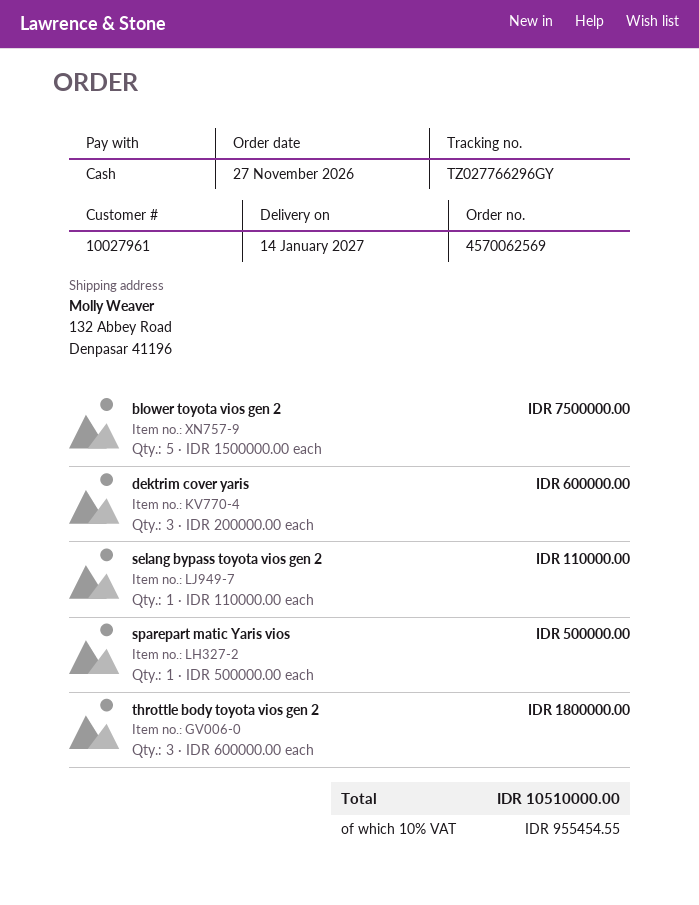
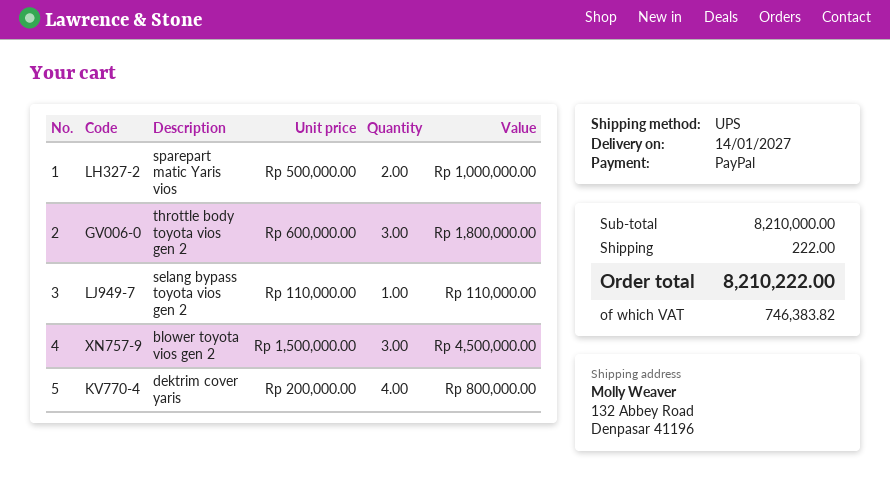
payment method: cash -> PayPal
blower toyota vios gen 2: 5 x 1500000.00 = 7500000.00 -> 3 x 1500000.00 = 4500000.00
dektrim cover yaris: 3 x 200000.00 = 600000.00 -> 4 x 200000.00 = 800000.00
sparepart matic Yaris vios: 1 x 500000.00 = 500000.00 -> 2 x 500000.00 = 1000000.00
shipping: none -> 222.00
tax: 955454.55 -> 746383.82
total: 10510000.00 -> 8210222.00

